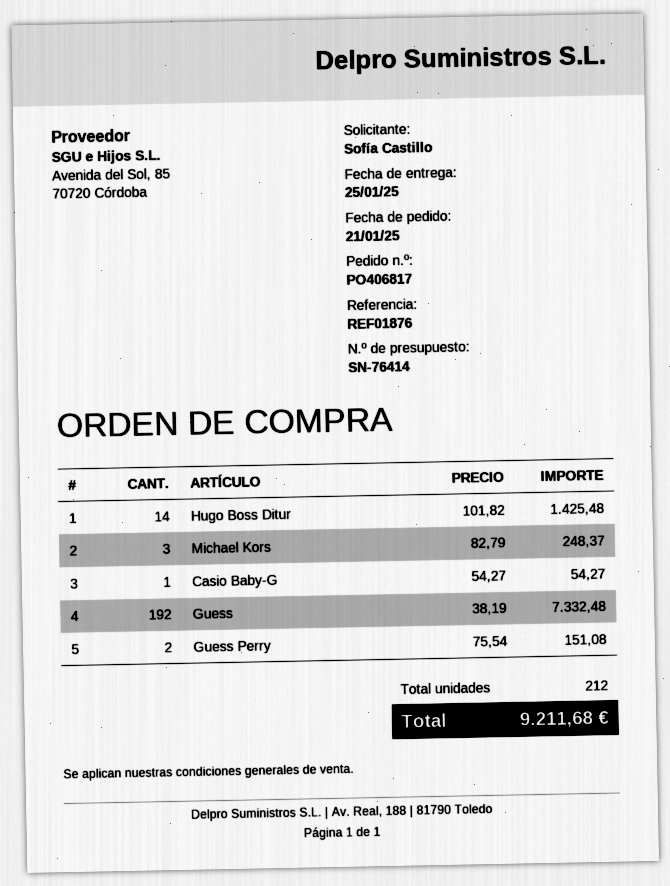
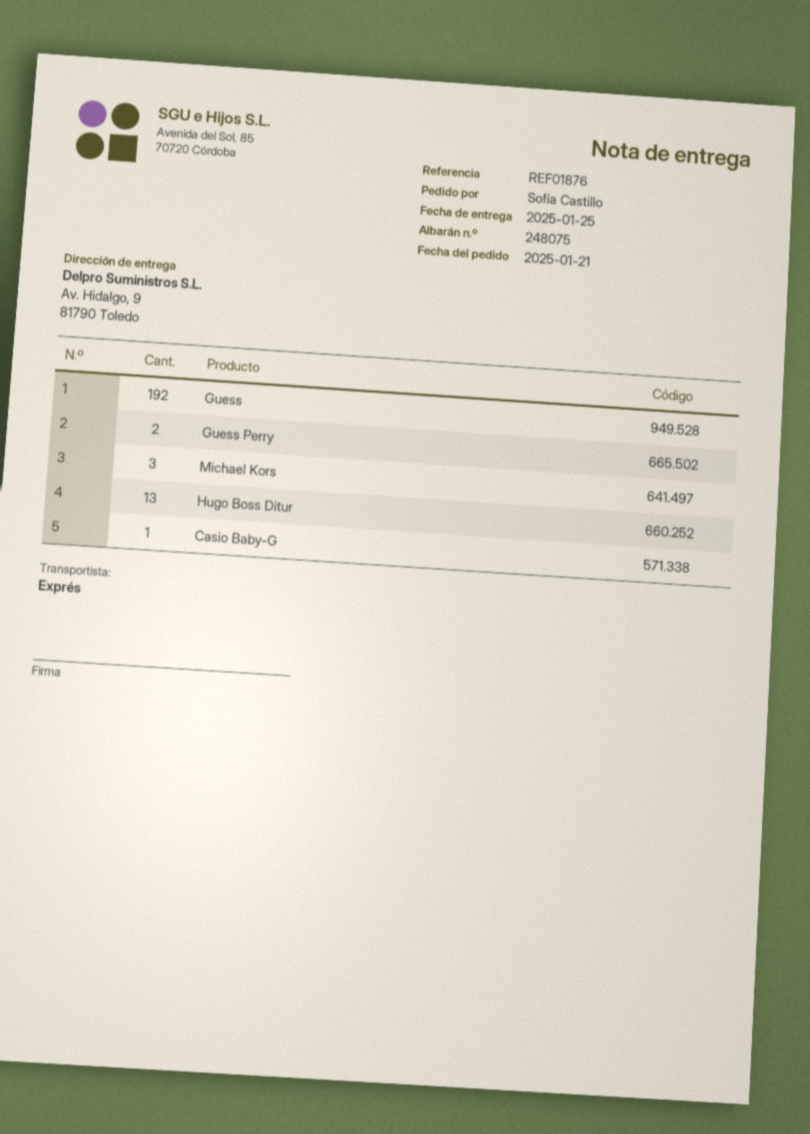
Hugo Boss Ditur: 14 -> 13

